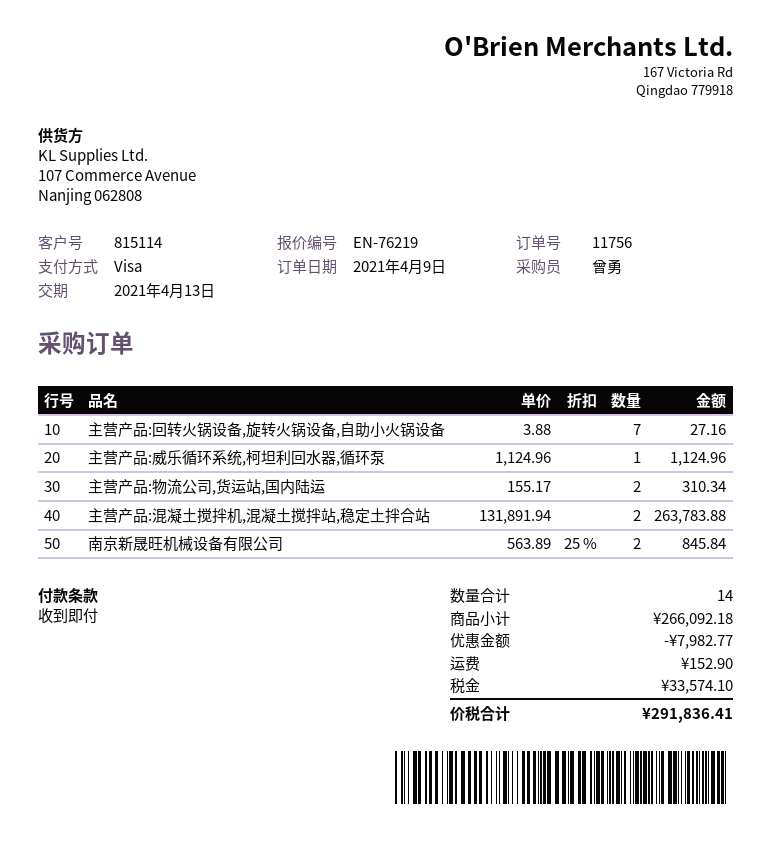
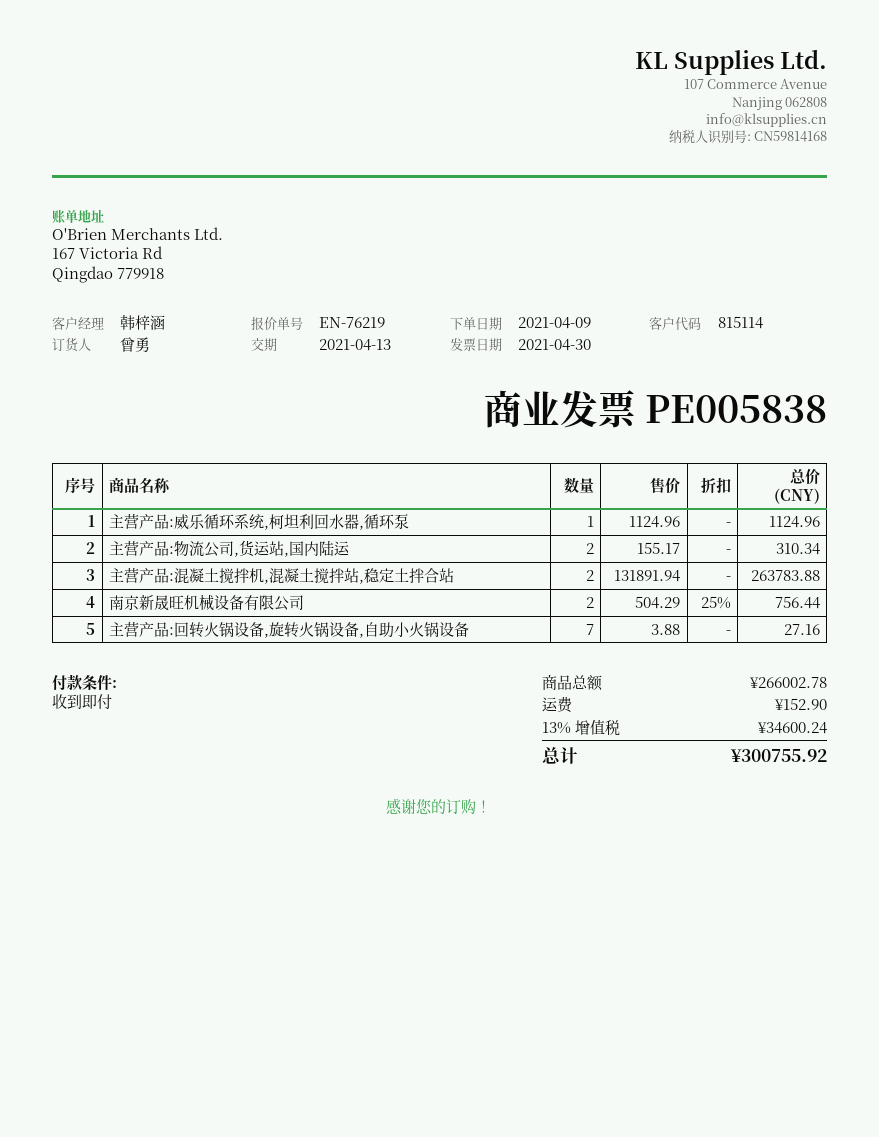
南京新晟旺机械设备有限公司: 2 x 563.89 - 25% = 845.84 -> 2 x 504.29 - 25% = 756.44
subtotal: 266092.18 -> 266002.78
discount: 7982.77 -> none
tax: 33574.10 -> 34600.24
total: 291836.41 -> 300755.92

